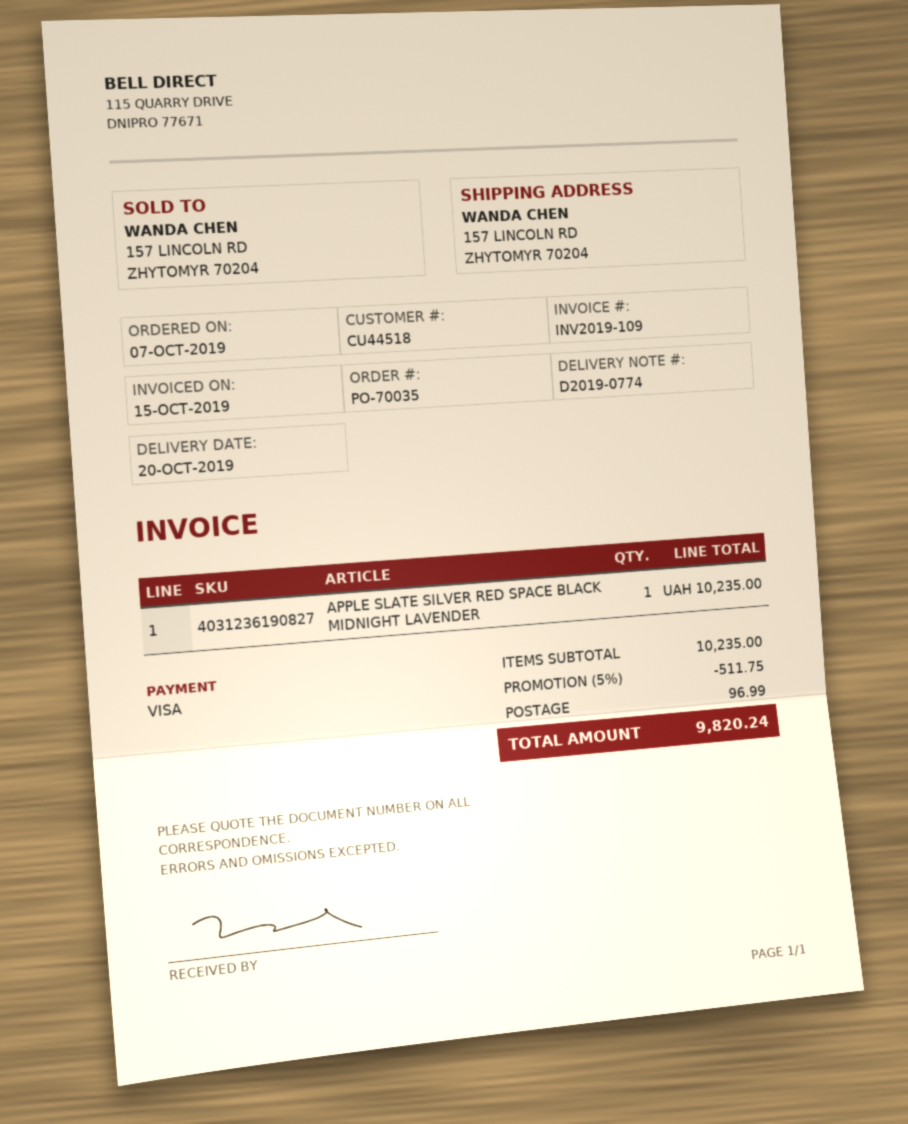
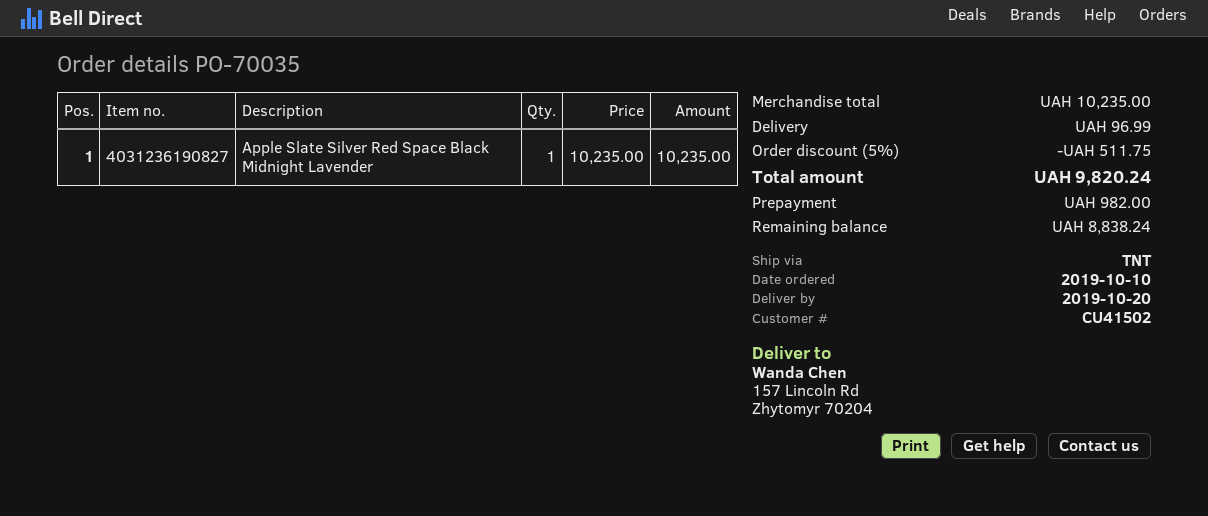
order date: 2019-10-07 -> 2019-10-10
customer number: CU44518 -> CU41502

